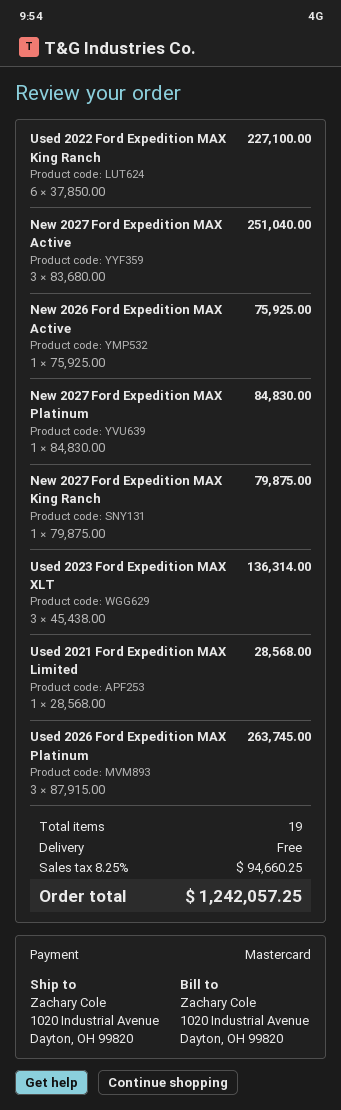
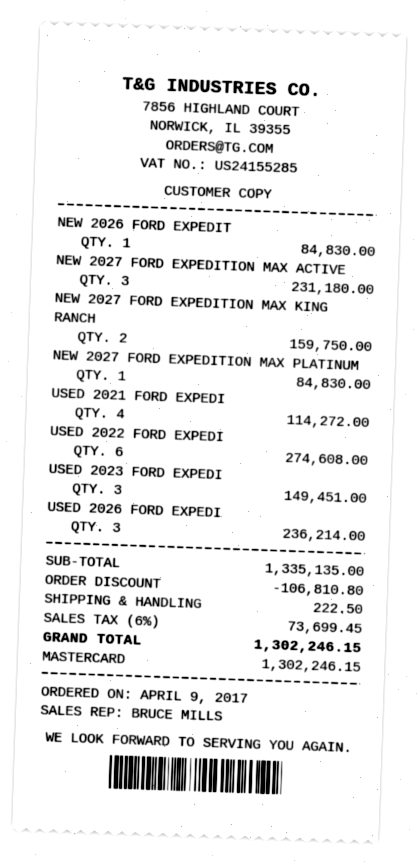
Used 2022 Ford Expedition MAX King Ranch: 6 for 227100.00 -> 6 for 274608.00
New 2027 Ford Expedition MAX Active: 3 for 251040.00 -> 3 for 231180.00
New 2026 Ford Expedition MAX Active: 1 for 75925.00 -> 1 for 84830.00
New 2027 Ford Expedition MAX King Ranch: 1 for 79875.00 -> 2 for 159750.00
Used 2023 Ford Expedition MAX XLT: 3 for 136314.00 -> 3 for 149451.00
Used 2021 Ford Expedition MAX Limited: 1 for 28568.00 -> 4 for 114272.00
Used 2026 Ford Expedition MAX Platinum: 3 for 263745.00 -> 3 for 236214.00
discount: none -> 106810.80
shipping: 0.00 -> 222.50
tax: 8.25% = 94660.25 -> 6% = 73699.45
total: 1242057.25 -> 1302246.15

